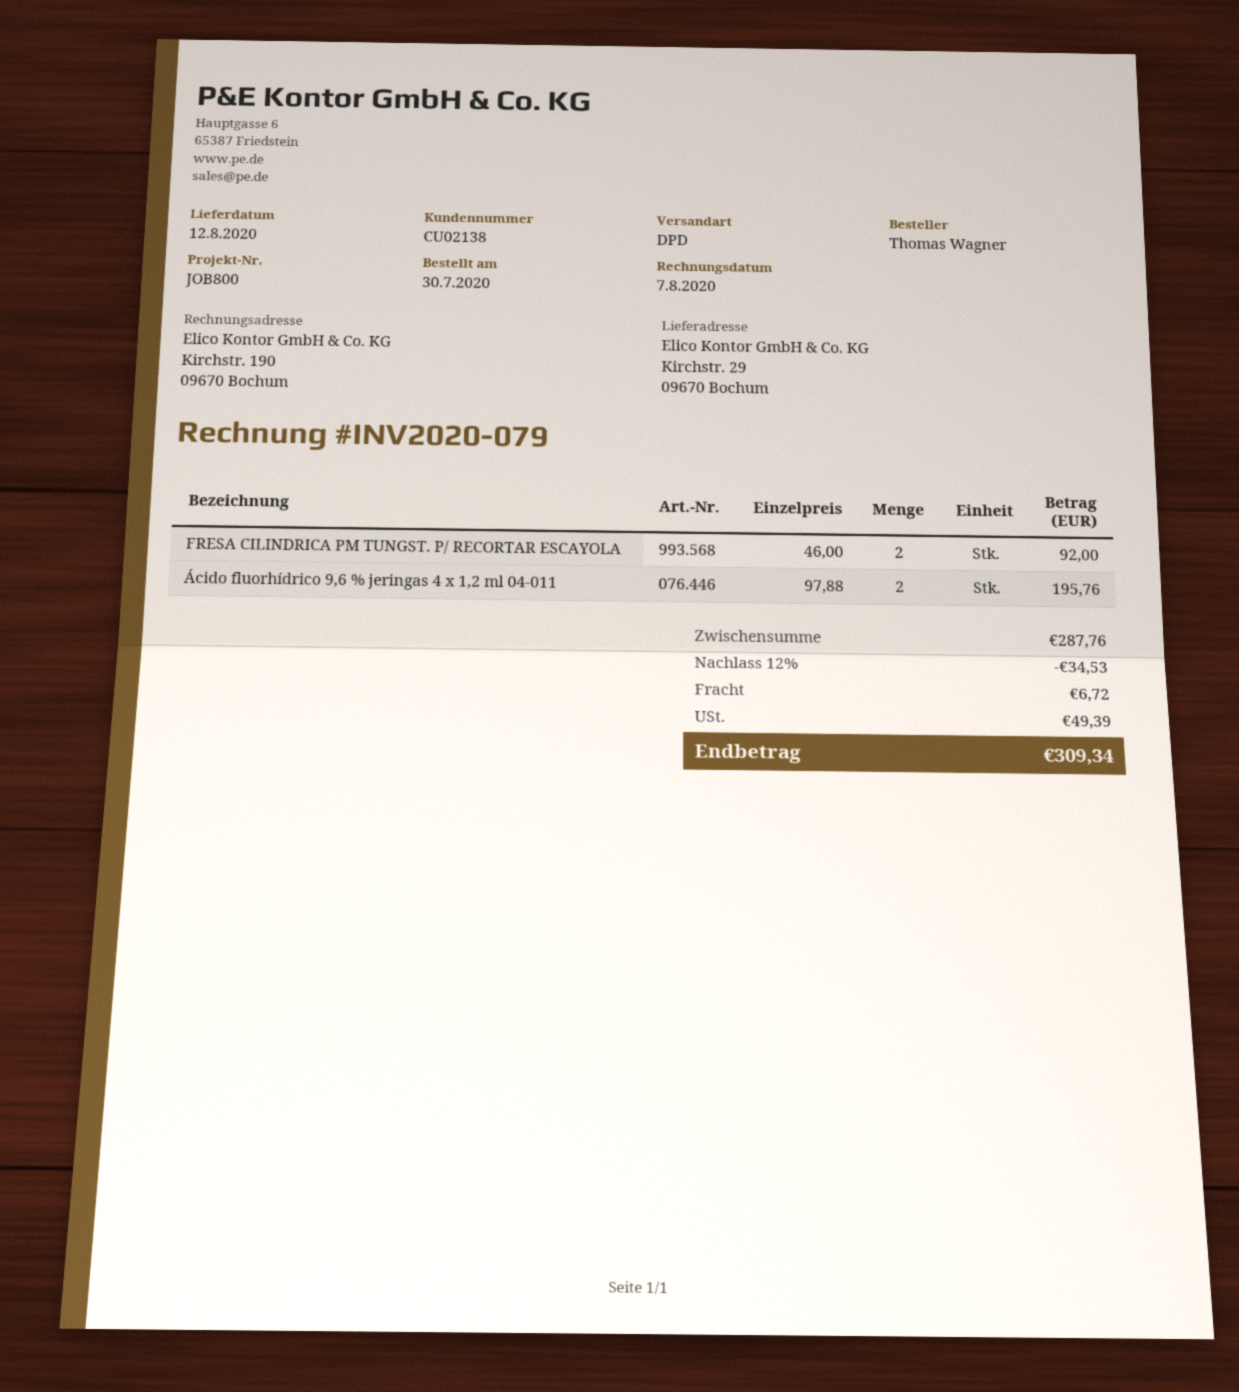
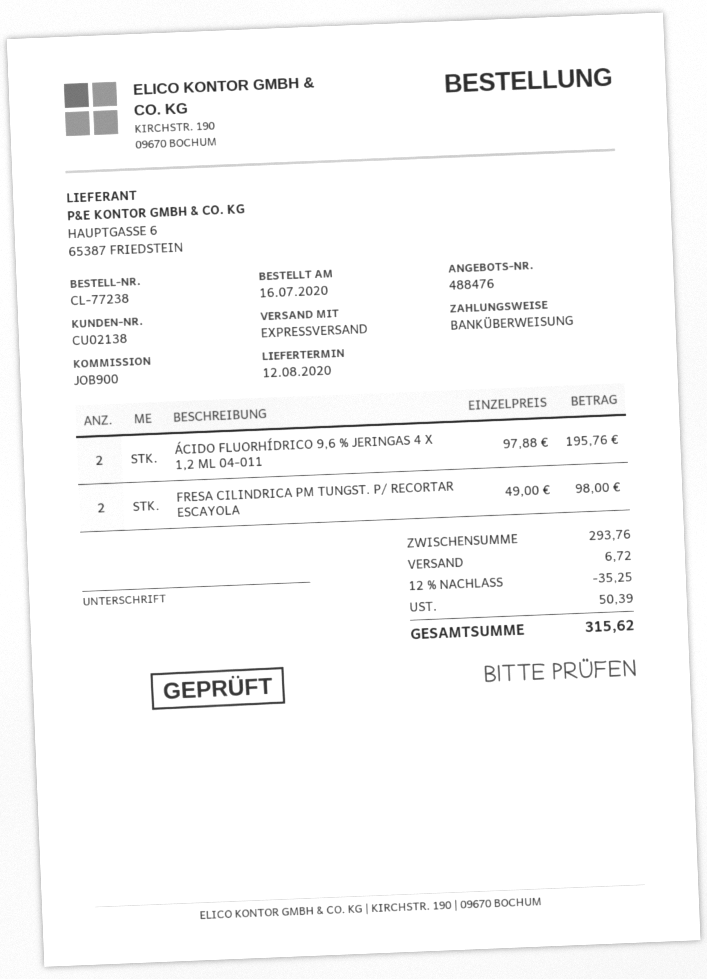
order date: 2020-07-30 -> 2020-07-16
reference: JOB800 -> JOB900
shipping method: DPD -> express
FRESA CILINDRICA PM TUNGST. P/ RECORTAR ESCAYOLA: 2 x 46.00 = 92.00 -> 2 x 49.00 = 98.00
subtotal: 287.76 -> 293.76
discount: 12% = 34.53 -> 12% = 35.25
tax: 49.39 -> 50.39
total: 309.34 -> 315.62

